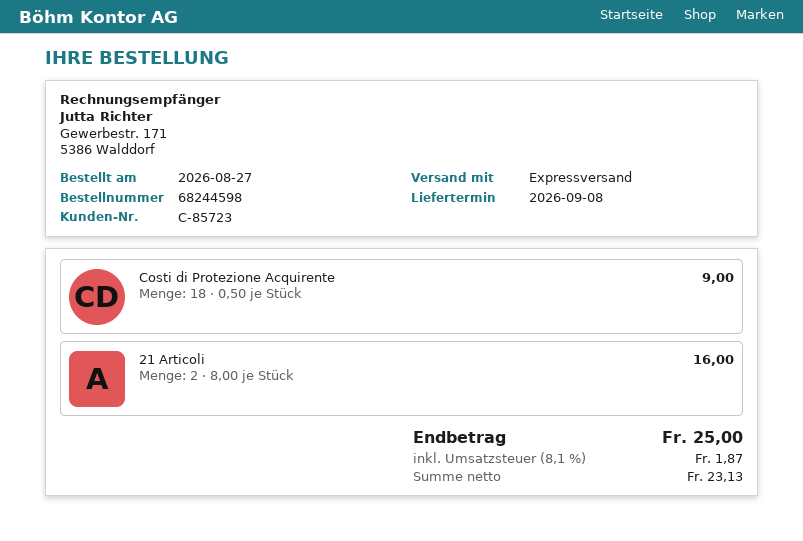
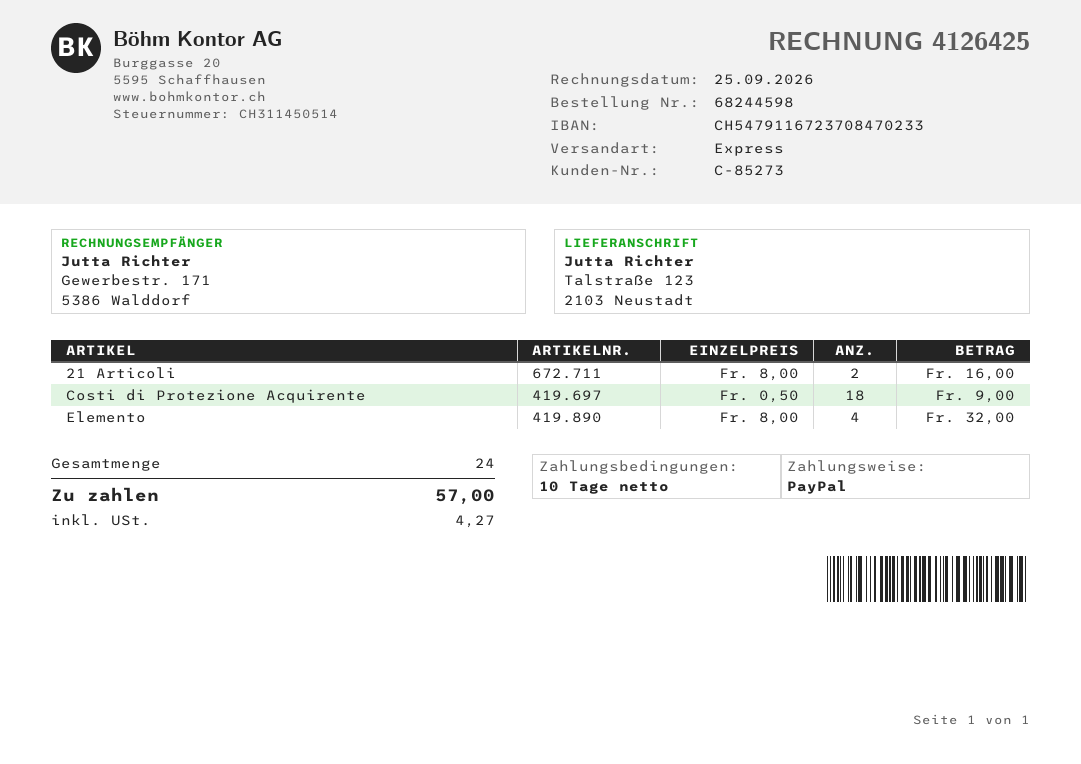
customer number: C-85723 -> C-85273
Elemento: none -> 4 x 8.00 = 32.00
tax: 1.87 -> 4.27
total: 25.00 -> 57.00

